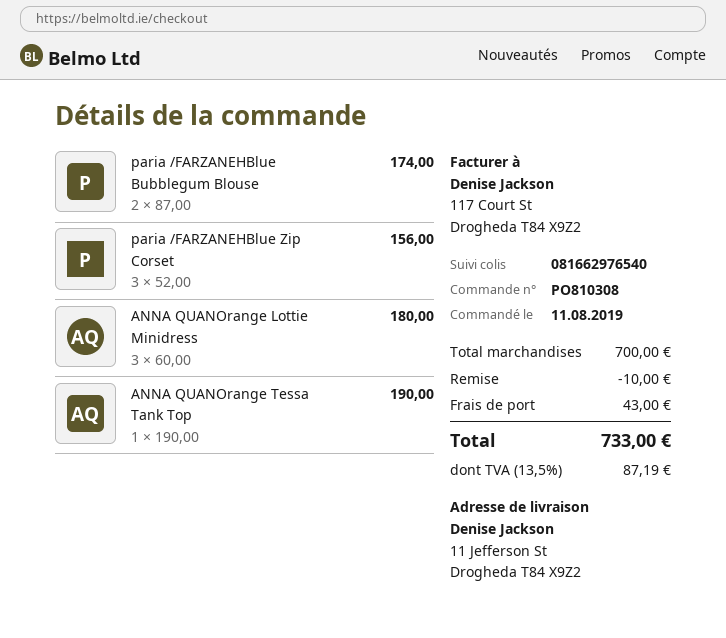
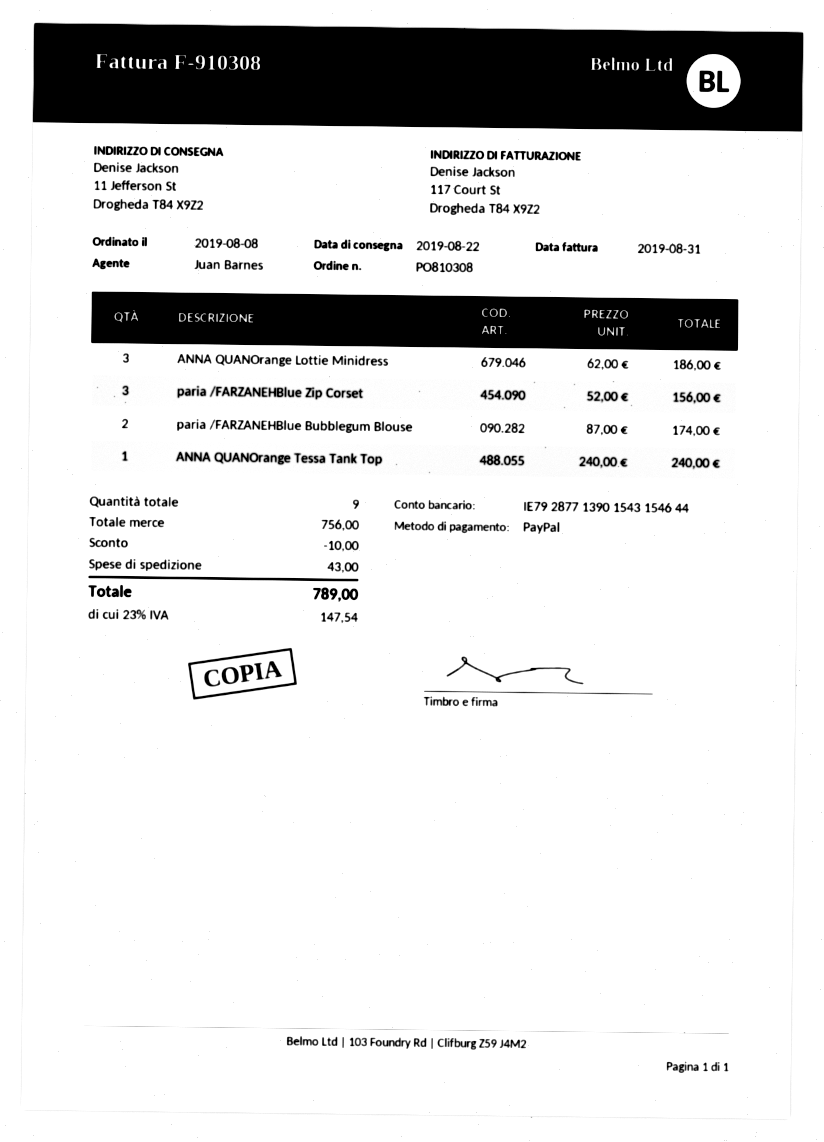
order date: 2019-08-11 -> 2019-08-08
ANNA QUANOrange Lottie Minidress: 3 x 60.00 = 180.00 -> 3 x 62.00 = 186.00
ANNA QUANOrange Tessa Tank Top: 1 x 190.00 = 190.00 -> 1 x 240.00 = 240.00
subtotal: 700.00 -> 756.00
tax: 13.5% = 87.19 -> 23% = 147.54
total: 733.00 -> 789.00

